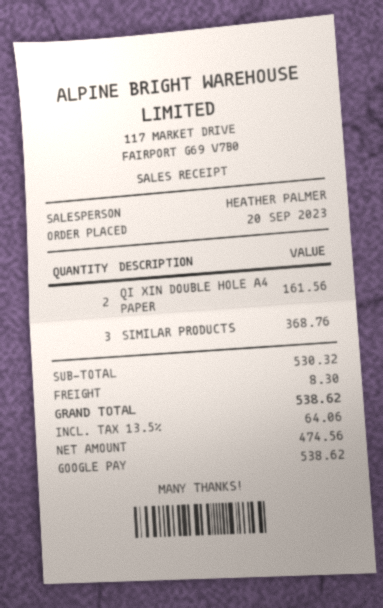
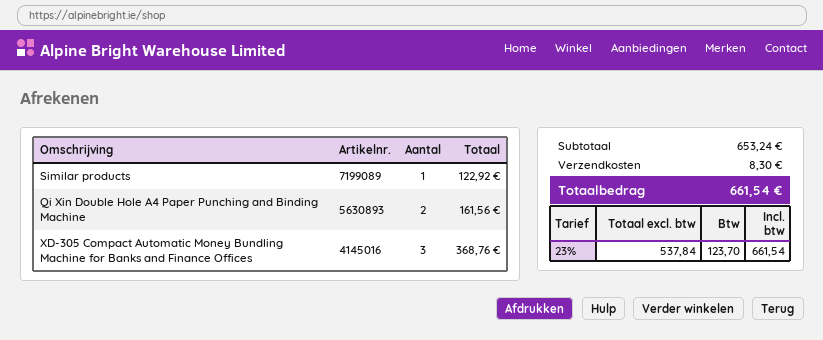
SIMILAR PRODUCTS: 3 for 368.76 -> 1 for 122.92
XD-305 Compact Automatic Money Bundling Machine for Banks and Finance Offices: none -> 3 for 368.76
subtotal: 530.32 -> 653.24
net: 474.56 -> 537.84
tax: 13.5% = 64.06 -> 23% = 123.70
total: 538.62 -> 661.54

